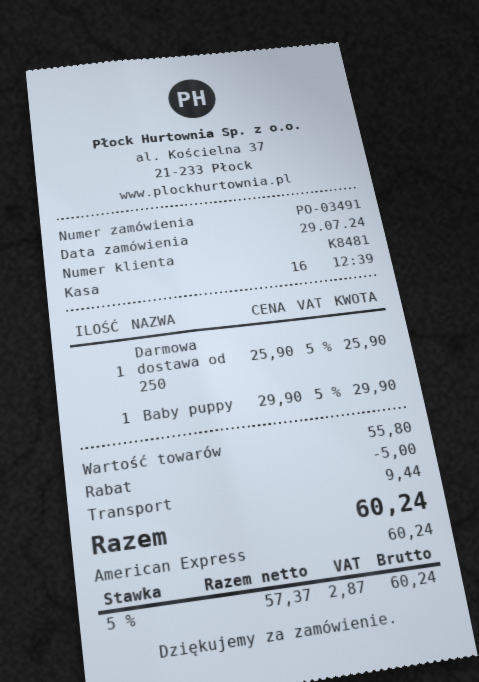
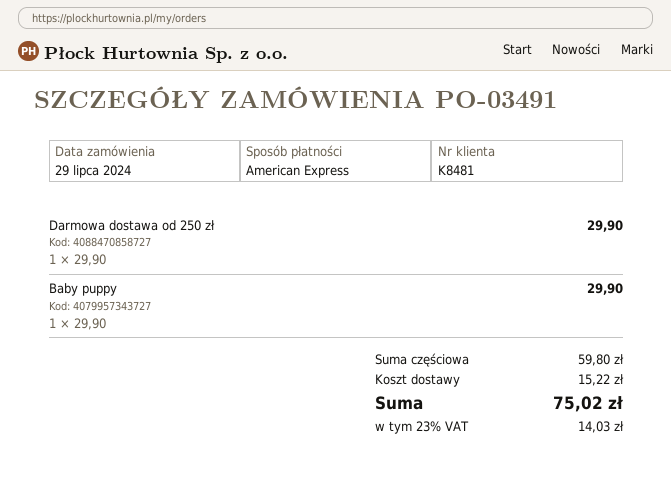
Darmowa dostawa od 250: 1 x 25.90 = 25.90 -> 1 x 29.90 = 29.90
subtotal: 55.80 -> 59.80
discount: 5.00 -> none
shipping: 9.44 -> 15.22
tax: 5% = 2.87 -> 23% = 14.03
total: 60.24 -> 75.02

